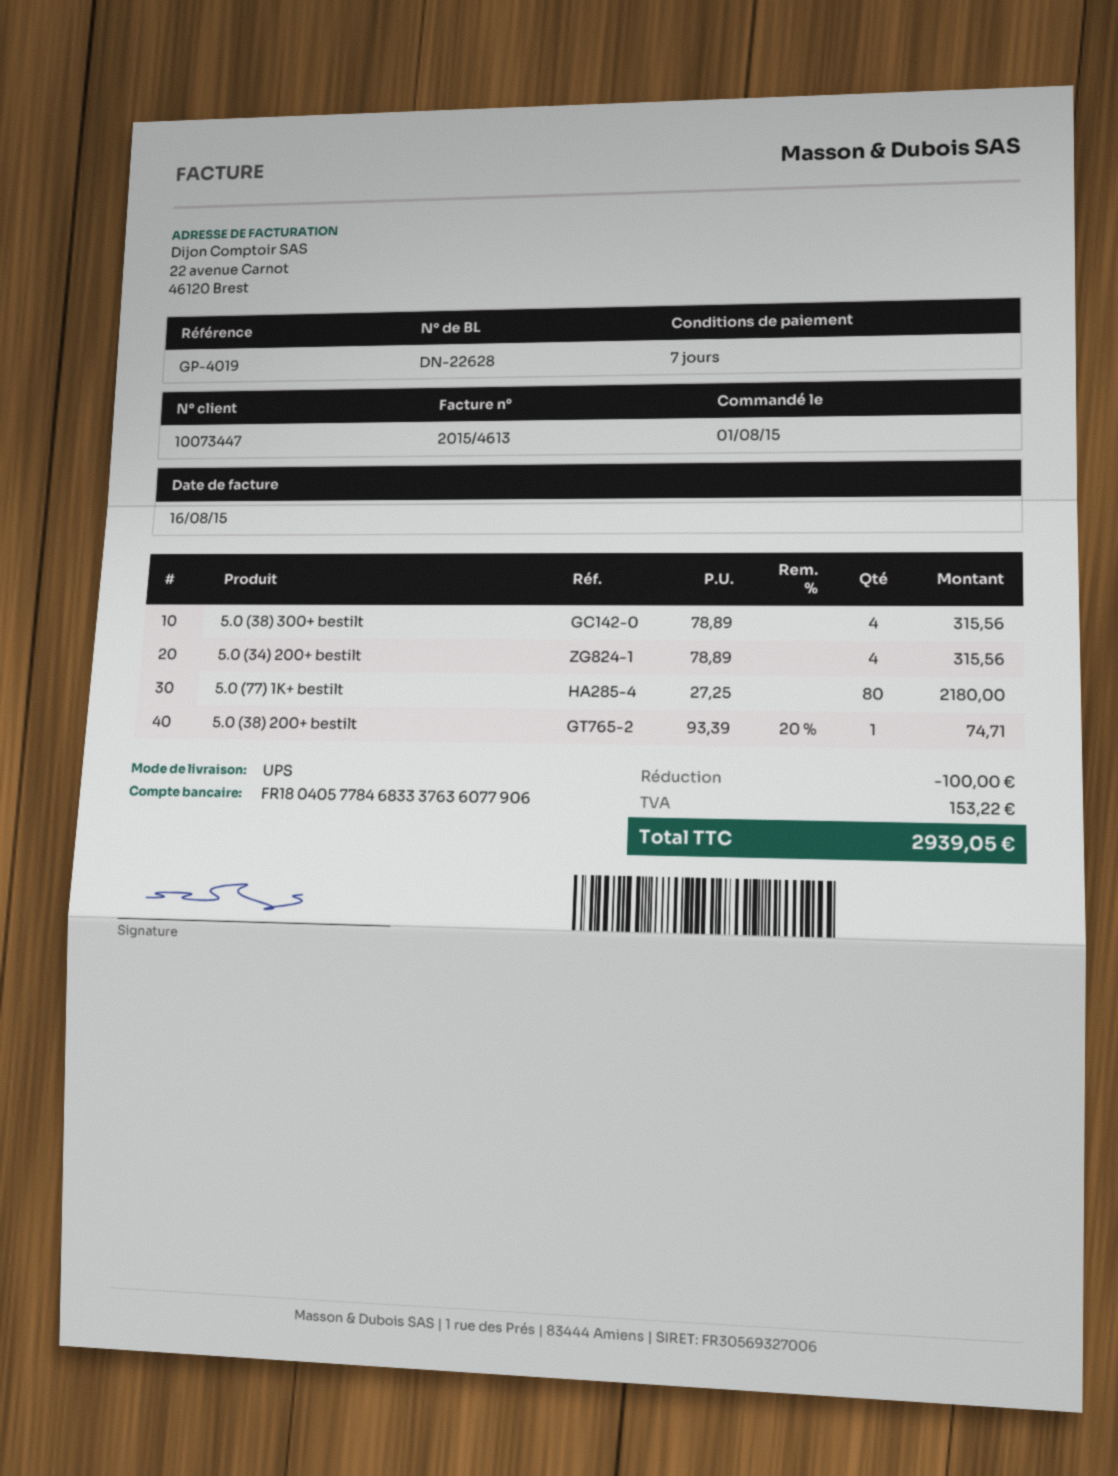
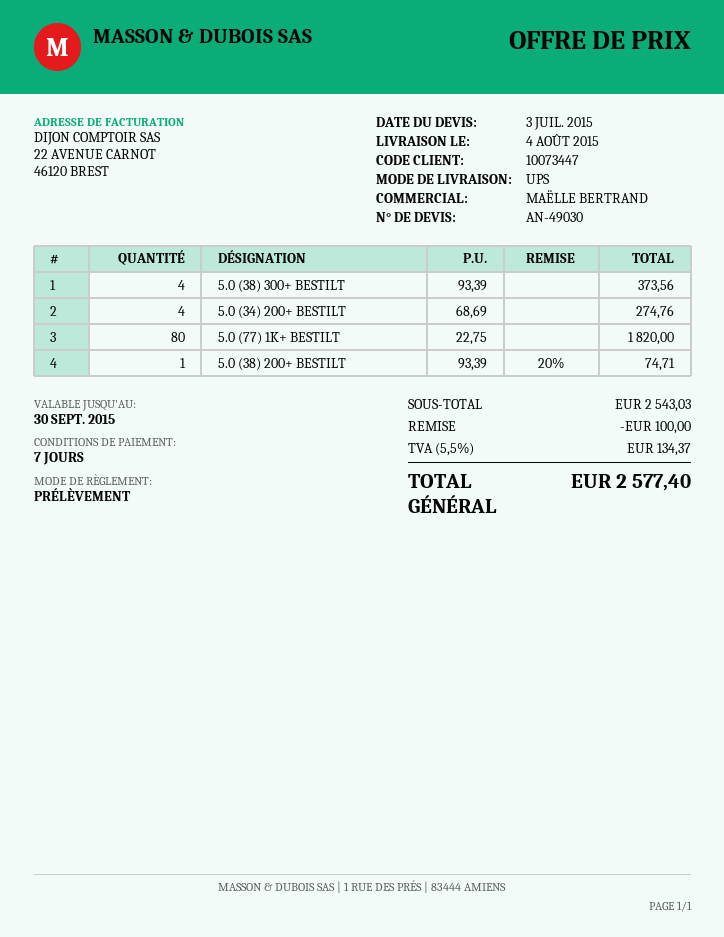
5.0 (38) 300+ bestilt: 4 x 78.89 = 315.56 -> 4 x 93.39 = 373.56
5.0 (34) 200+ bestilt: 4 x 78.89 = 315.56 -> 4 x 68.69 = 274.76
5.0 (77) 1K+ bestilt: 80 x 27.25 = 2180.00 -> 80 x 22.75 = 1820.00
tax: 153.22 -> 134.37
total: 2939.05 -> 2577.40

